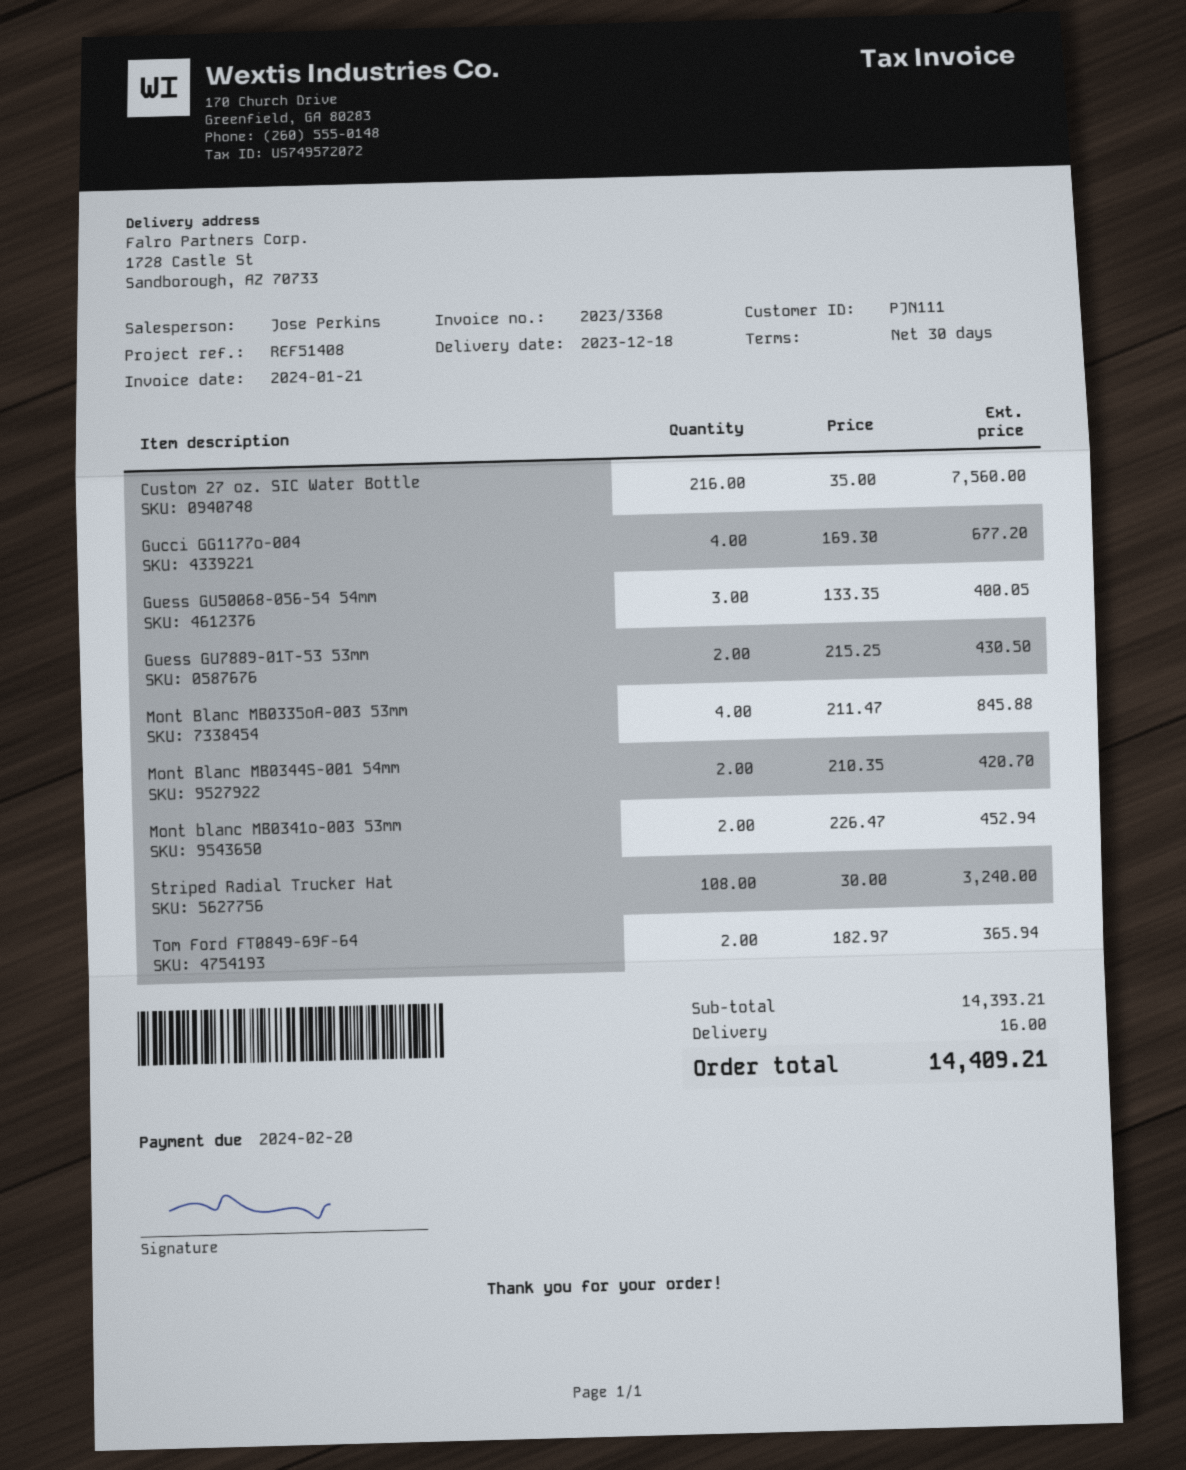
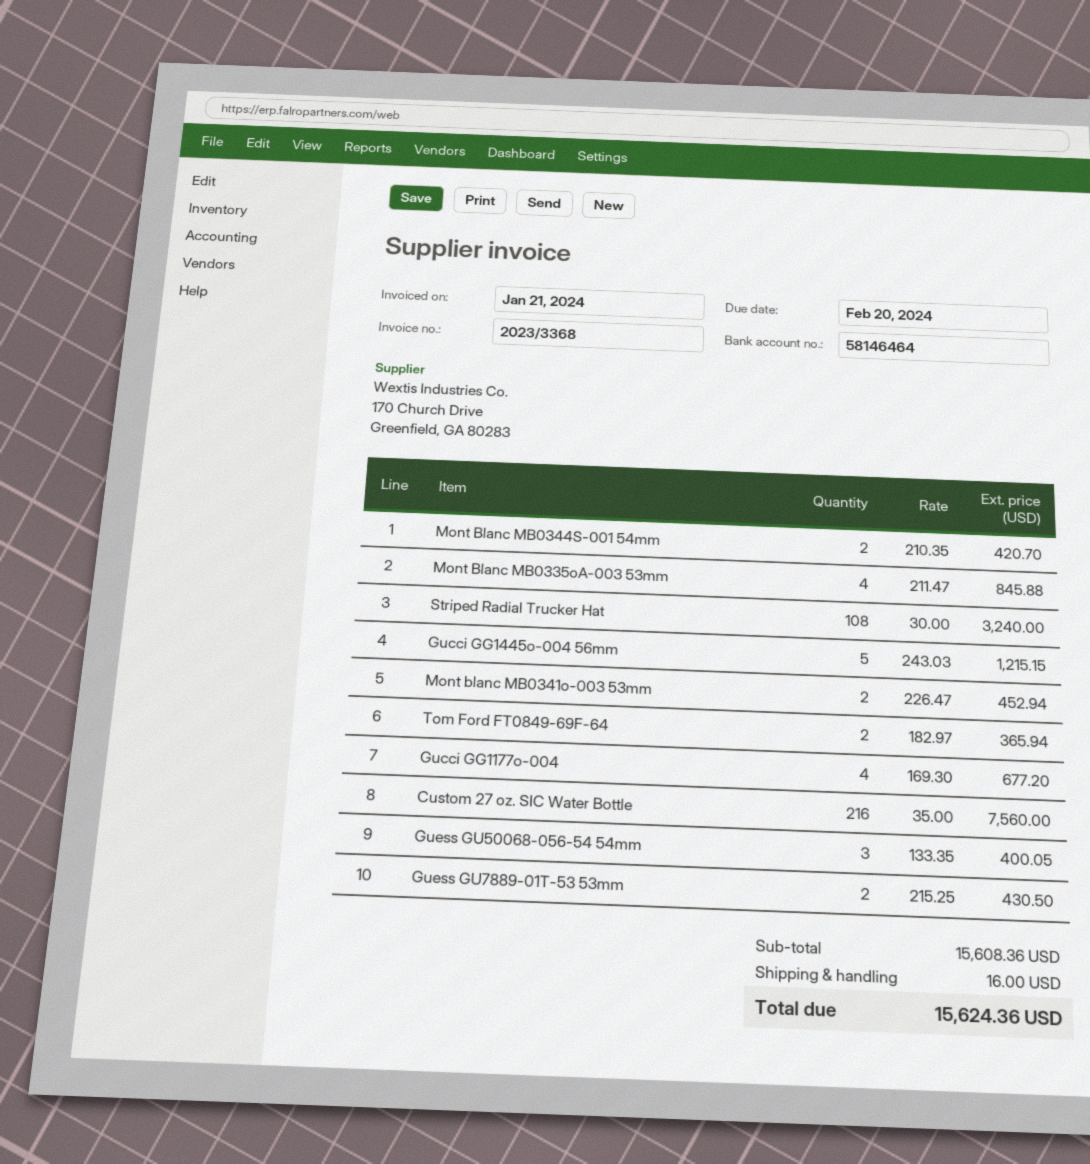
Gucci GG1445o-004 56mm: none -> 5 x 243.03 = 1215.15
subtotal: 14393.21 -> 15608.36
total: 14409.21 -> 15624.36

